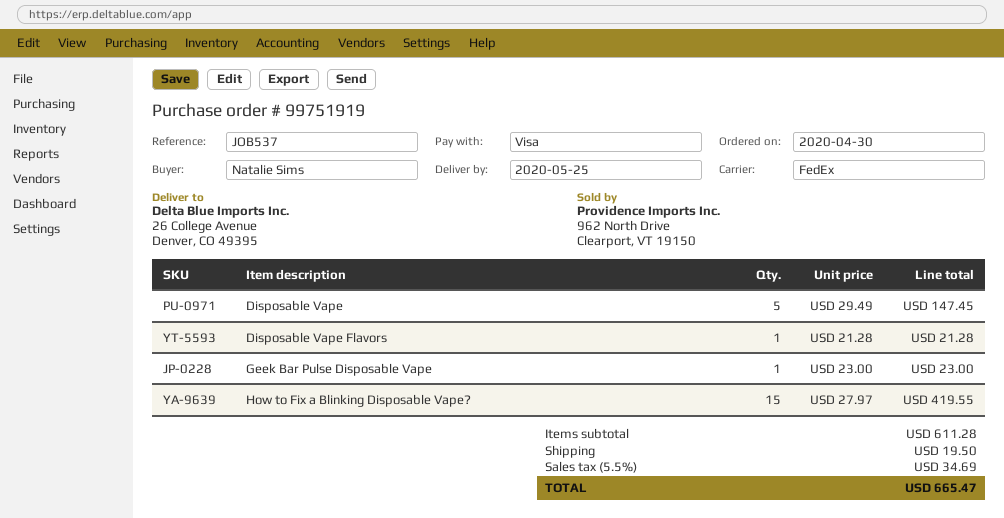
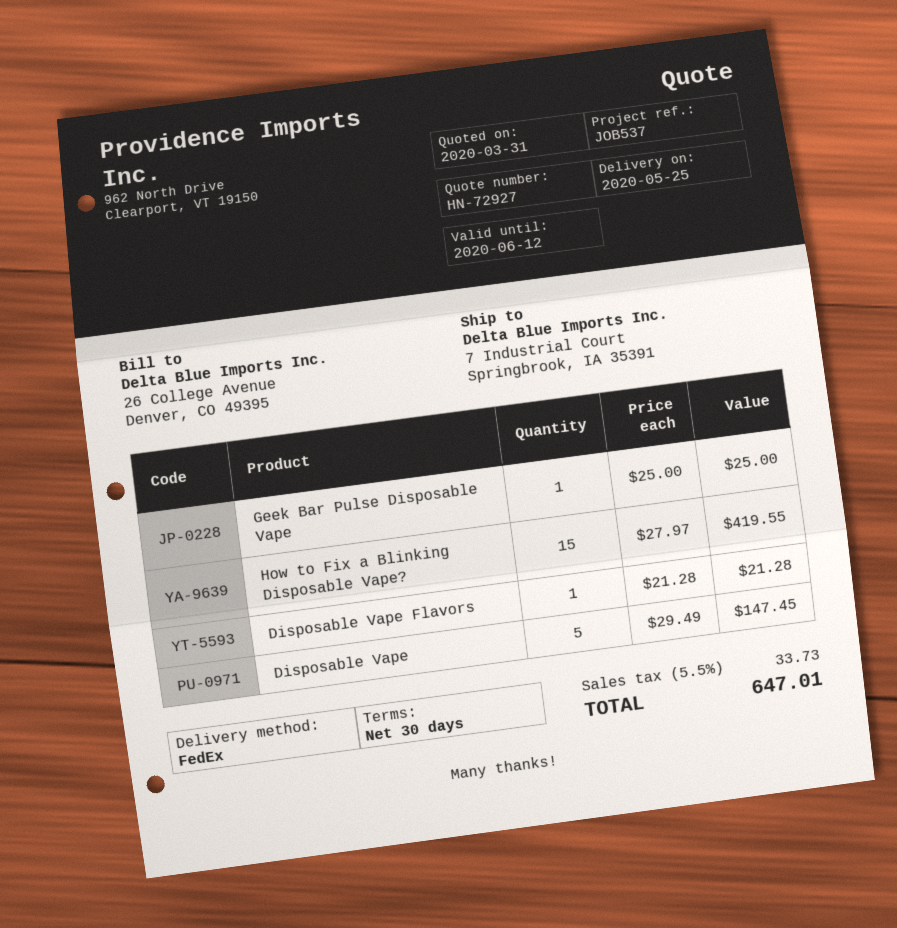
ship to: 26 College Avenue, Denver, CO 49395 -> 7 Industrial Court, Springbrook, IA 35391
Geek Bar Pulse Disposable Vape: 1 x 23.00 = 23.00 -> 1 x 25.00 = 25.00
shipping: 19.50 -> none
tax: 5.5% = 34.69 -> 5.5% = 33.73
total: 665.47 -> 647.01

